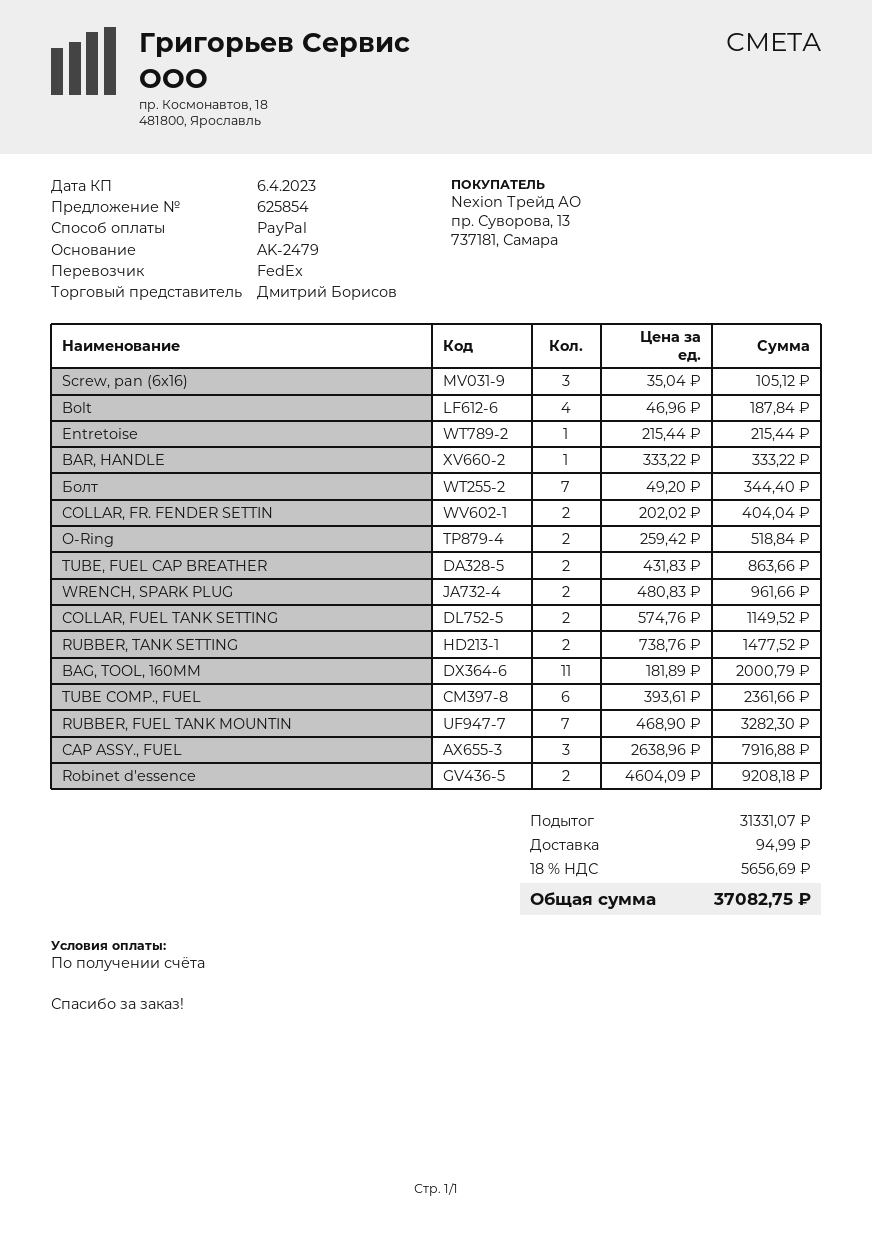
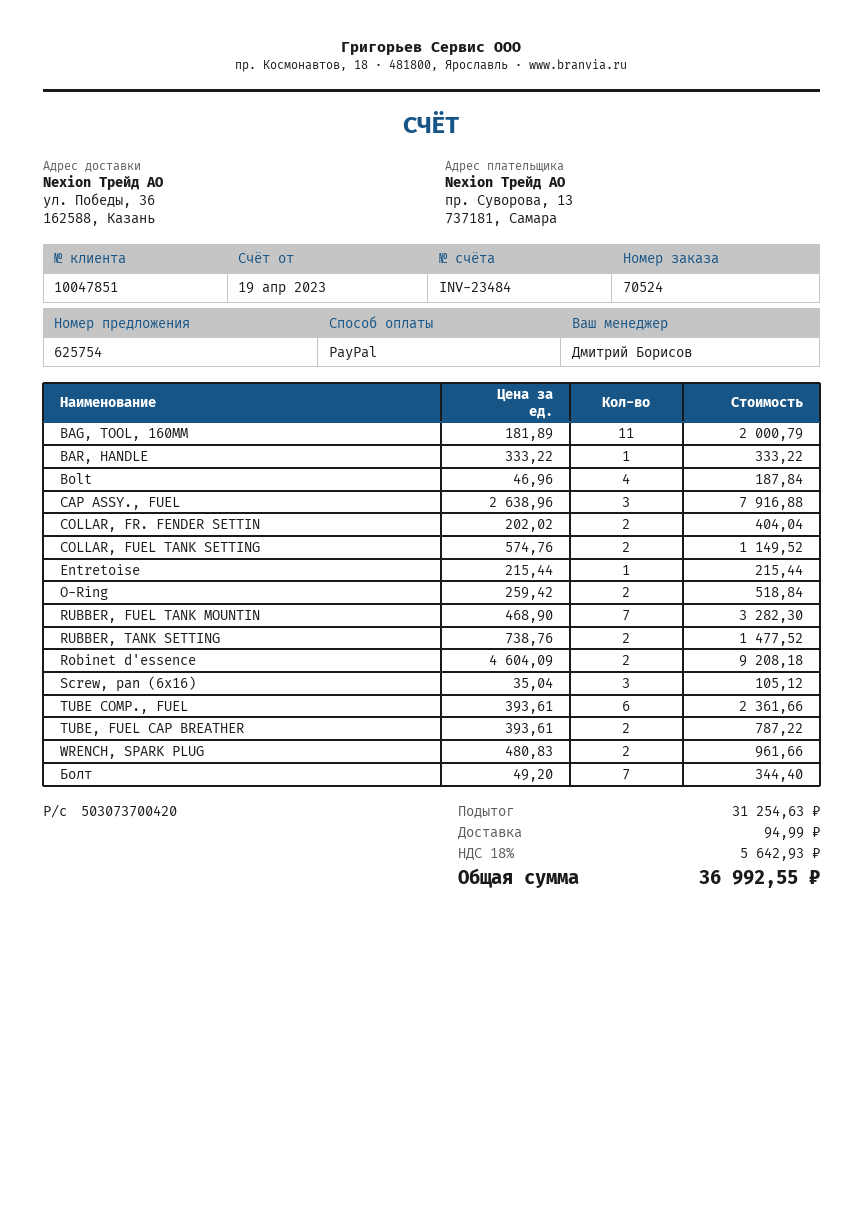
quote number: 625854 -> 625754
TUBE, FUEL CAP BREATHER: 2 x 431.83 = 863.66 -> 2 x 393.61 = 787.22
subtotal: 31331.07 -> 31254.63
tax: 18% = 5656.69 -> 18% = 5642.93
total: 37082.75 -> 36992.55

